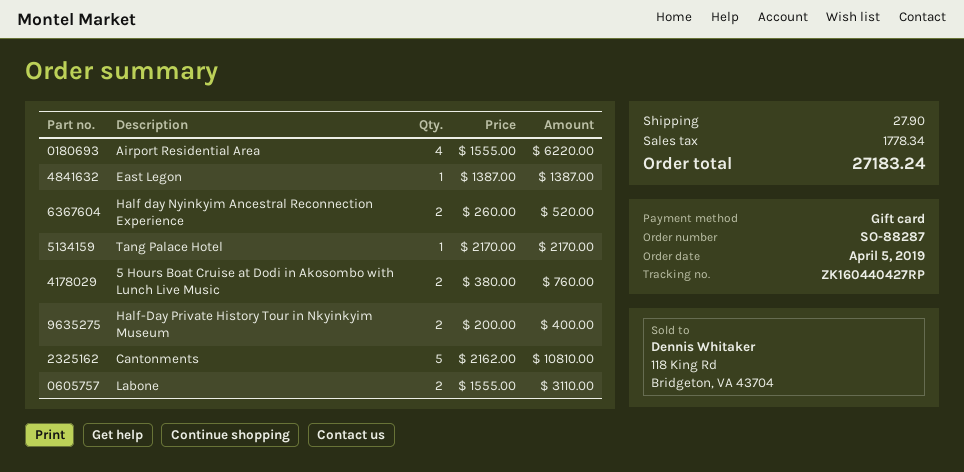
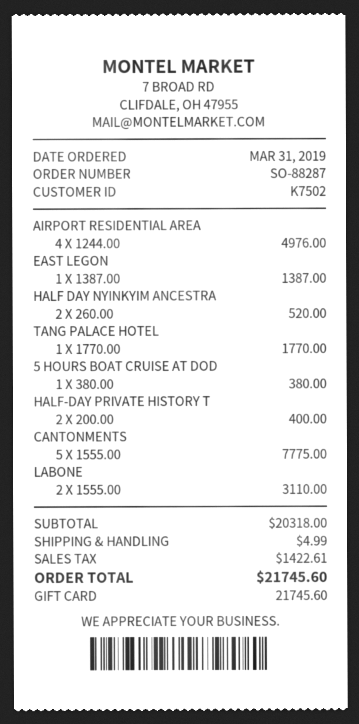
order date: 2019-04-05 -> 2019-03-31
Airport Residential Area: 4 x 1555.00 = 6220.00 -> 4 x 1244.00 = 4976.00
Tang Palace Hotel: 1 x 2170.00 = 2170.00 -> 1 x 1770.00 = 1770.00
5 Hours Boat Cruise at Dodi in Akosombo with Lunch Live Music: 2 x 380.00 = 760.00 -> 1 x 380.00 = 380.00
Cantonments: 5 x 2162.00 = 10810.00 -> 5 x 1555.00 = 7775.00
shipping: 27.90 -> 4.99
tax: 1778.34 -> 1422.61
total: 27183.24 -> 21745.60

